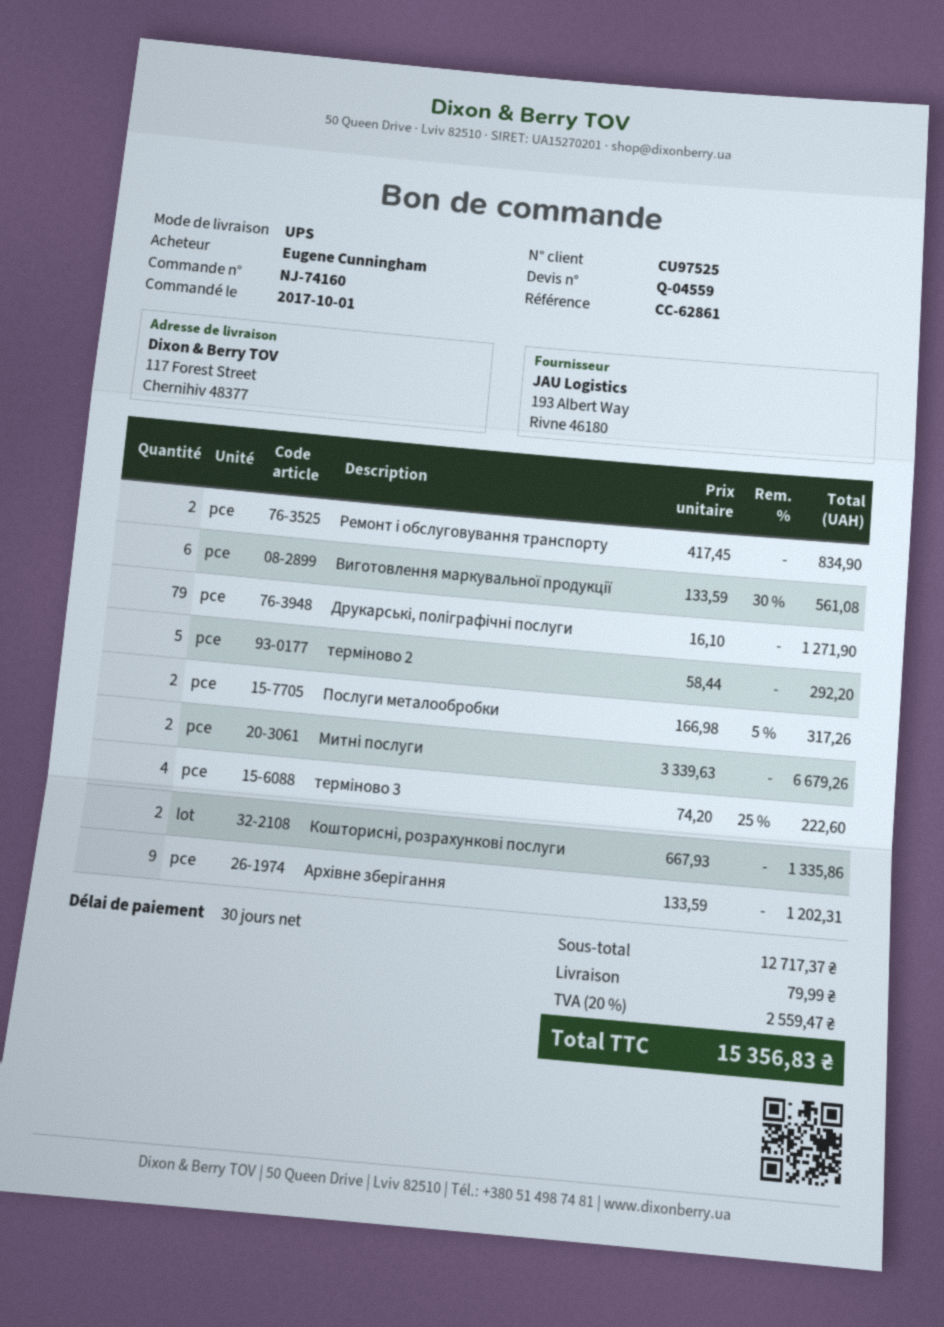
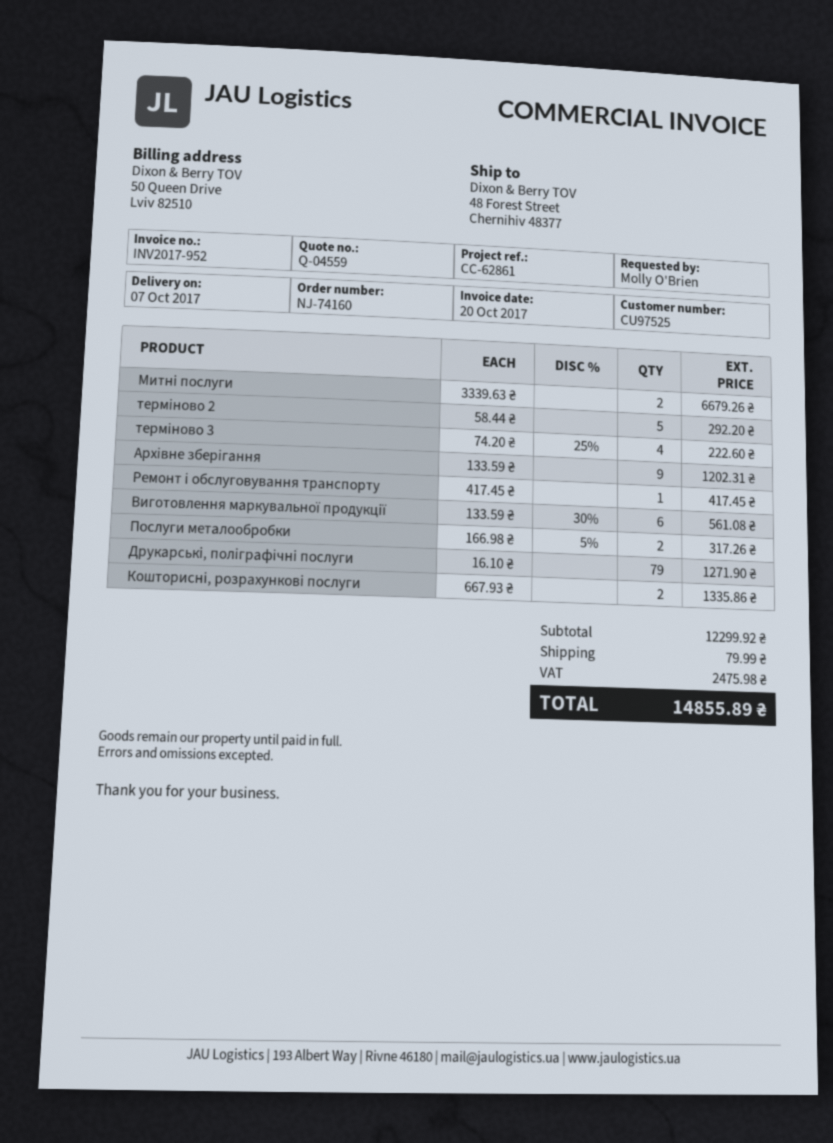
ordered by: Eugene Cunningham -> Molly O'Brien
ship to: 117 Forest Street, Chernihiv 48377 -> 48 Forest Street, Chernihiv 48377
Ремонт і обслуговування транспорту: 2 x 417.45 = 834.90 -> 1 x 417.45 = 417.45
subtotal: 12717.37 -> 12299.92
tax: 2559.47 -> 2475.98
total: 15356.83 -> 14855.89

